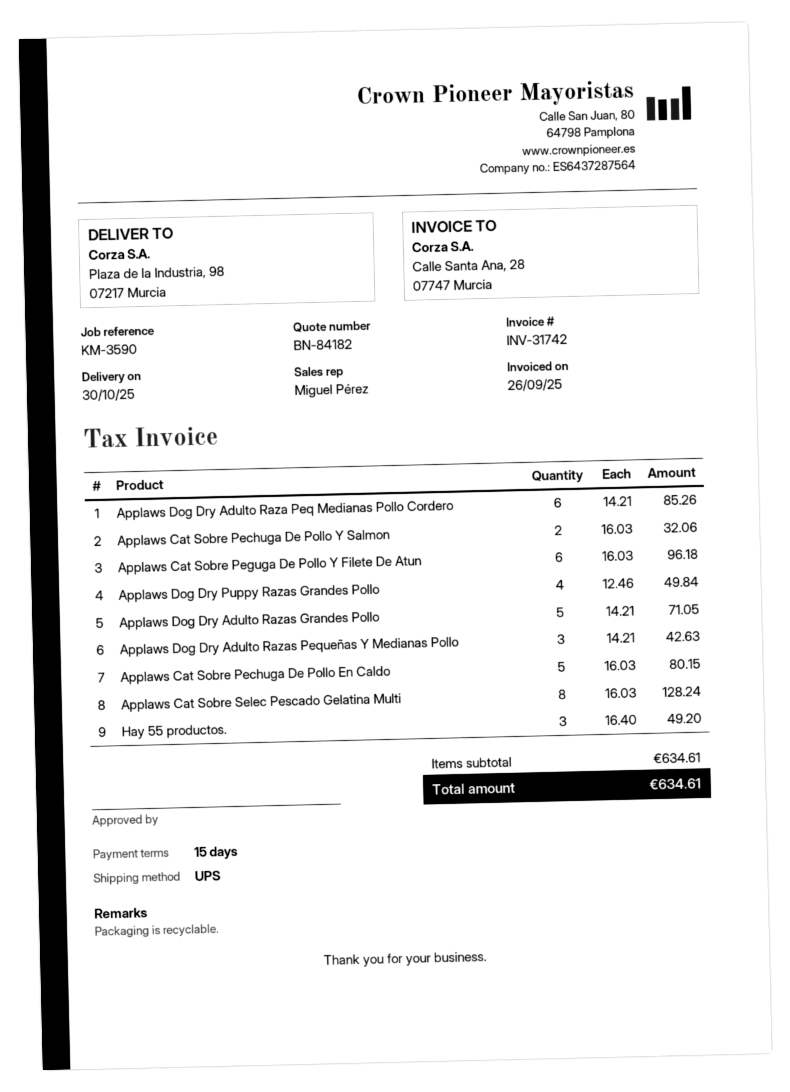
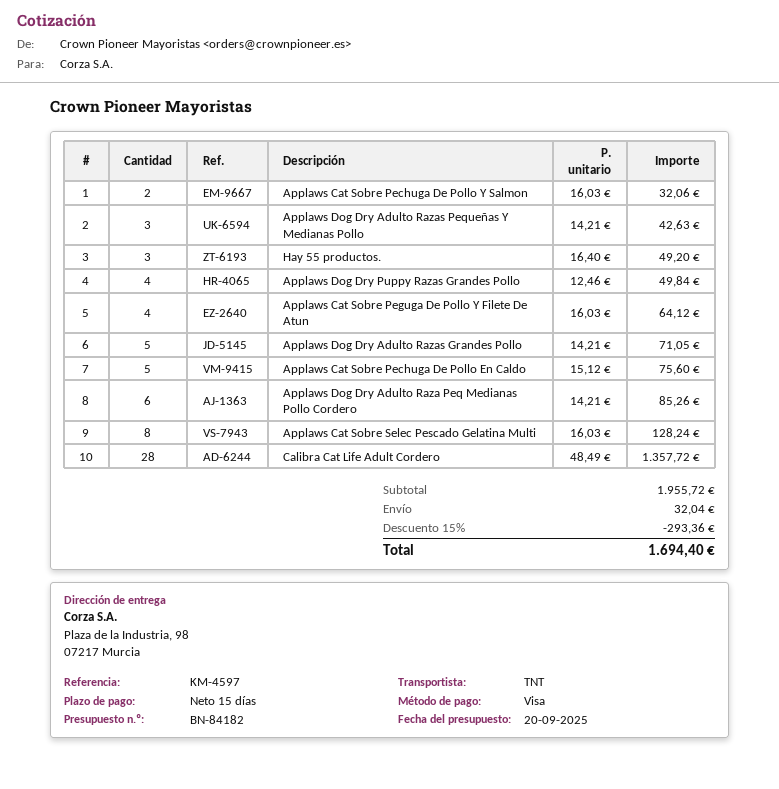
reference: KM-3590 -> KM-4597
shipping method: UPS -> TNT
Applaws Cat Sobre Peguga De Pollo Y Filete De Atun: 6 x 16.03 = 96.18 -> 4 x 16.03 = 64.12
Applaws Cat Sobre Pechuga De Pollo En Caldo: 5 x 16.03 = 80.15 -> 5 x 15.12 = 75.60
Calibra Cat Life Adult Cordero: none -> 28 x 48.49 = 1357.72
subtotal: 634.61 -> 1955.72
discount: none -> 15% = 293.36
shipping: none -> 32.04
total: 634.61 -> 1694.40

